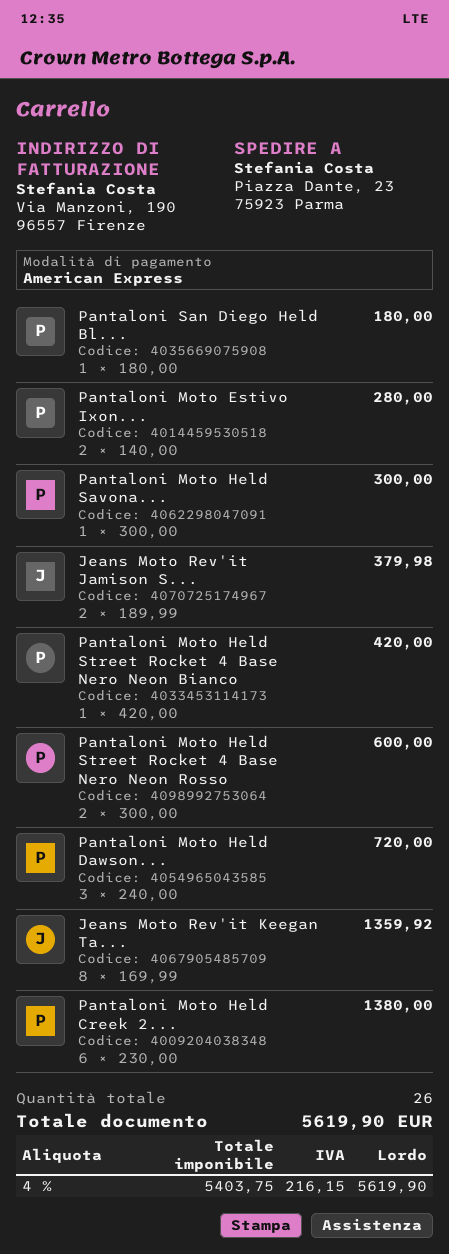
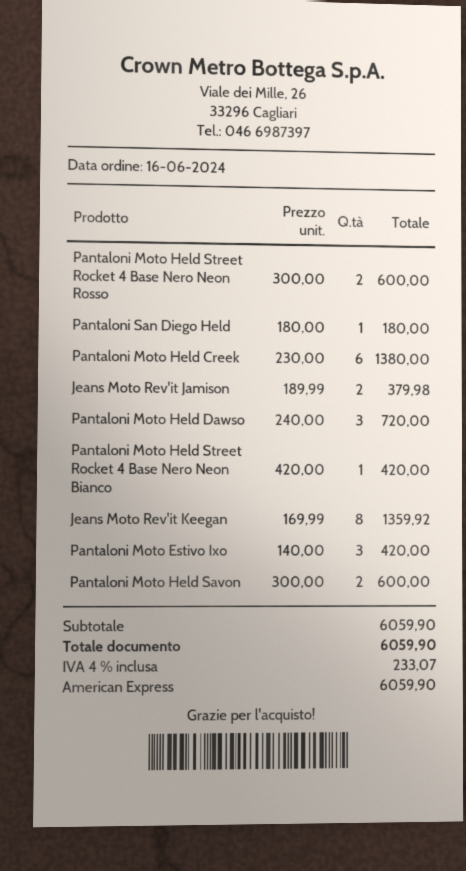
Pantaloni Moto Estivo Ixon...: 2 x 140.00 = 280.00 -> 3 x 140.00 = 420.00
Pantaloni Moto Held Savona...: 1 x 300.00 = 300.00 -> 2 x 300.00 = 600.00
tax: 4% = 216.15 -> 4% = 233.07
total: 5619.90 -> 6059.90

